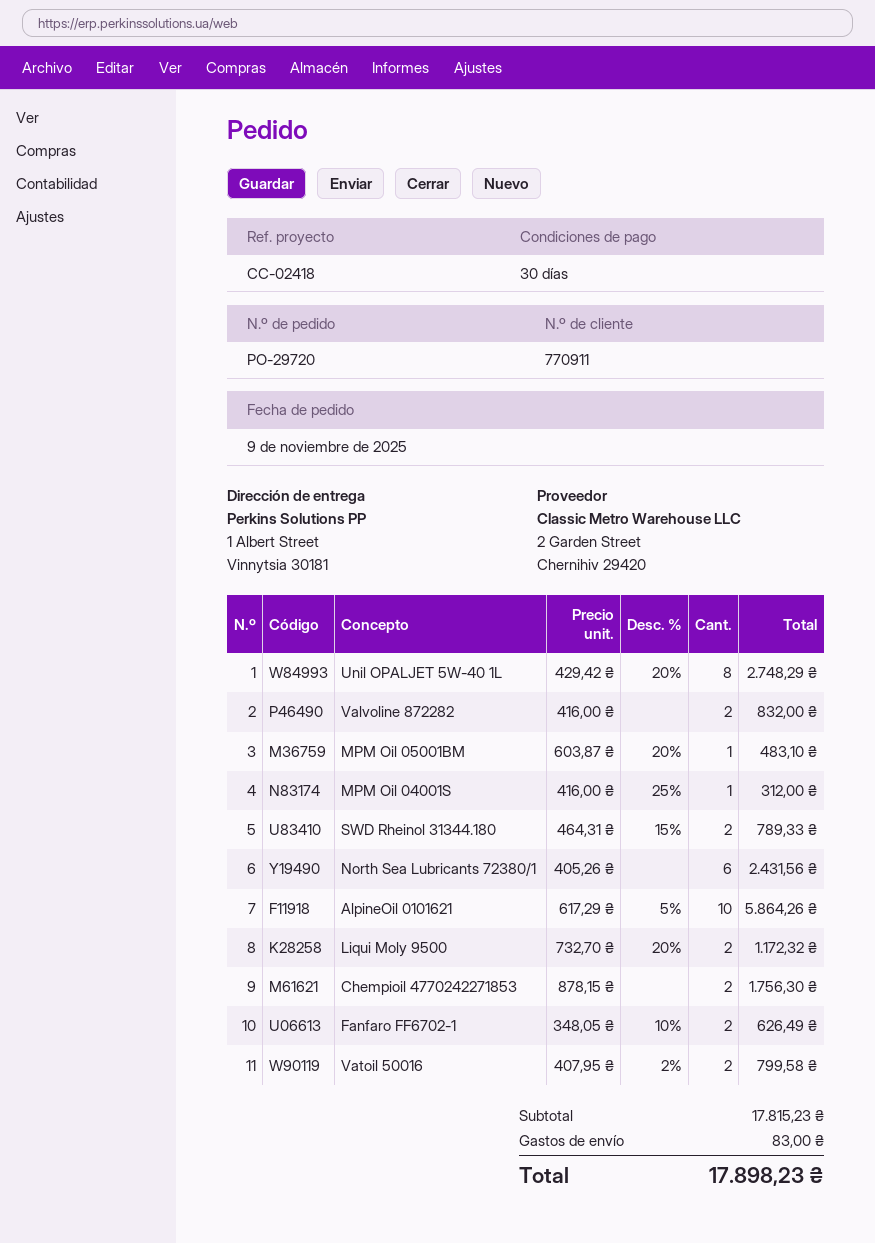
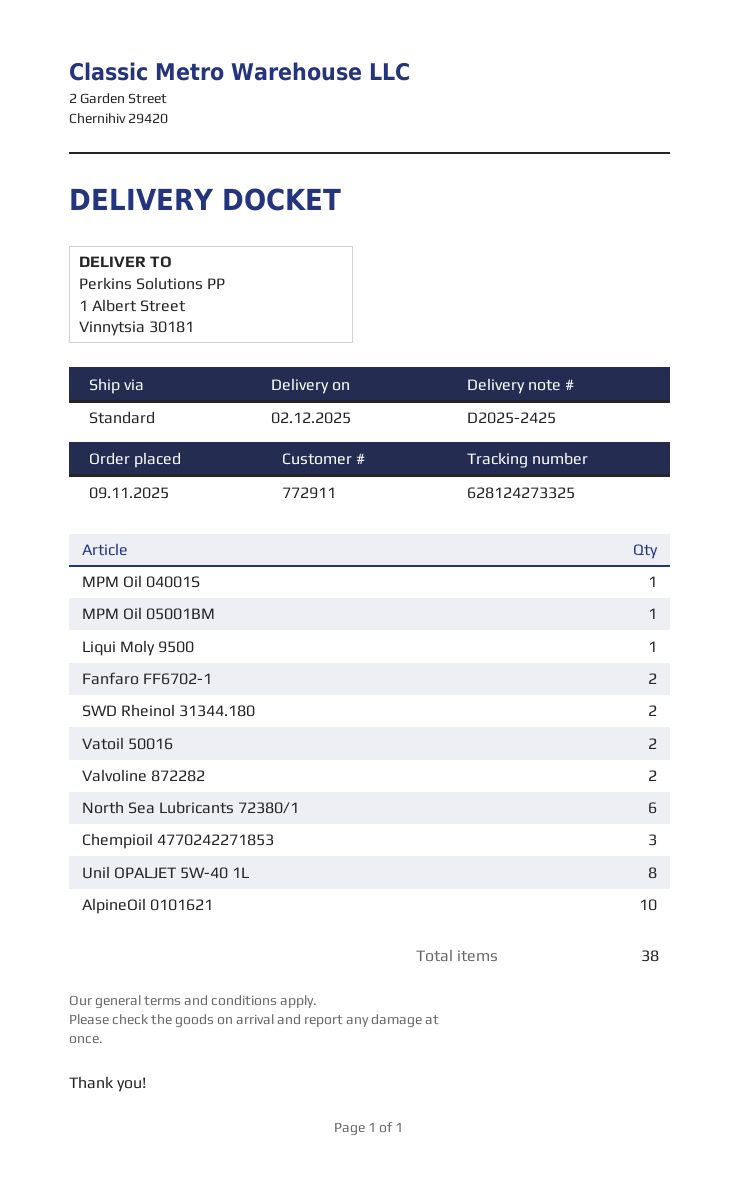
customer number: 770911 -> 772911
Liqui Moly 9500: 2 -> 1
Chempioil 4770242271853: 2 -> 3

